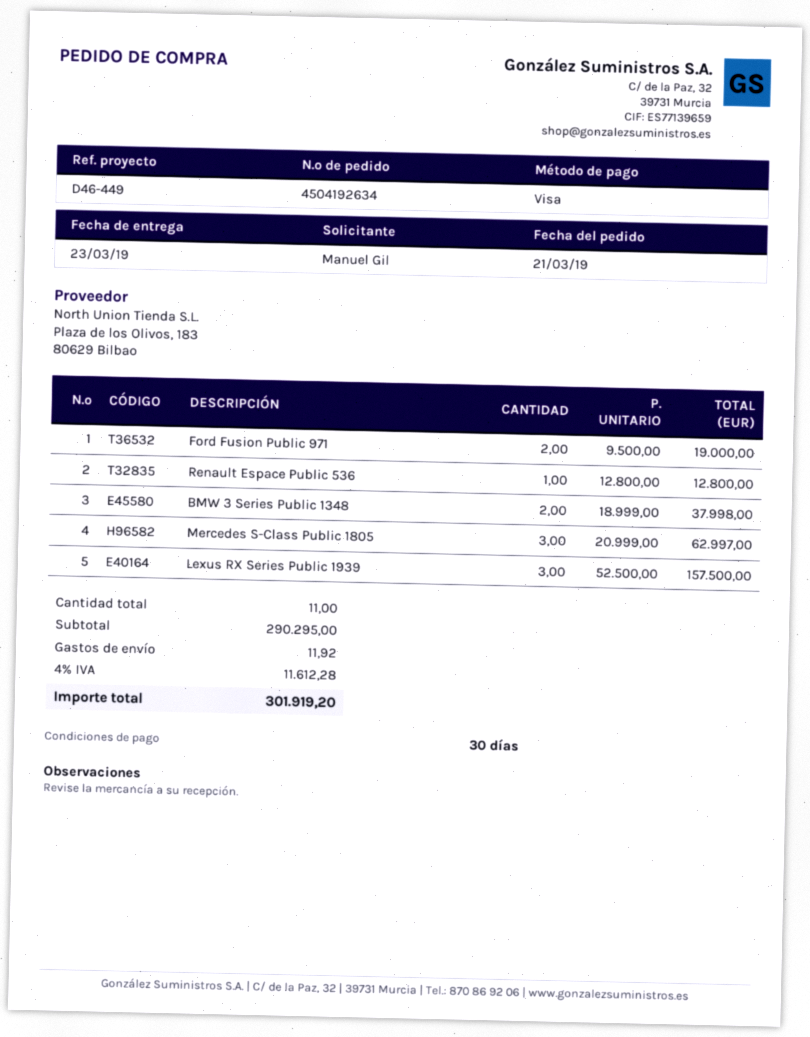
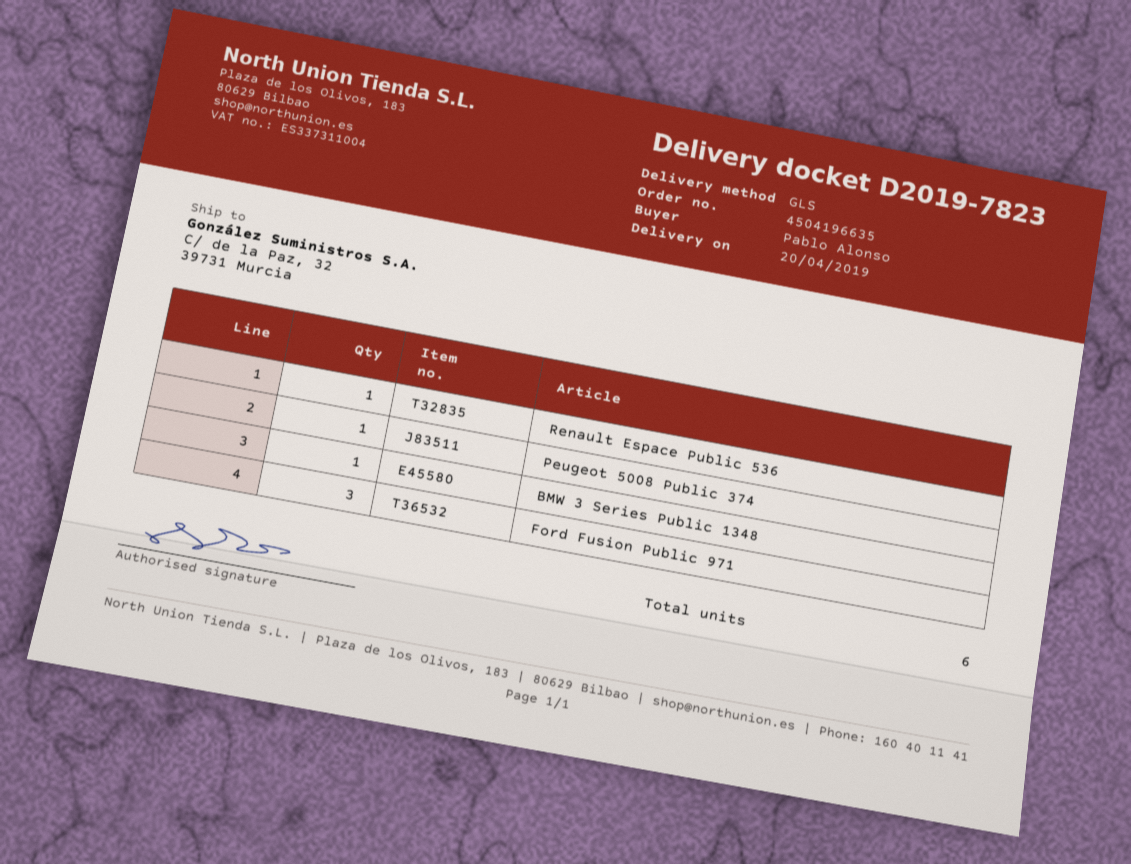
order number: 4504192634 -> 4504196635
delivery date: 2019-03-23 -> 2019-04-20
ordered by: Manuel Gil -> Pablo Alonso
Ford Fusion Public 971: 2 -> 3
BMW 3 Series Public 1348: 2 -> 1
Mercedes S-Class Public 1805: 3 -> none
Lexus RX Series Public 1939: 3 -> none
Peugeot 5008 Public 374: none -> 1
total quantity: 11 -> 6

